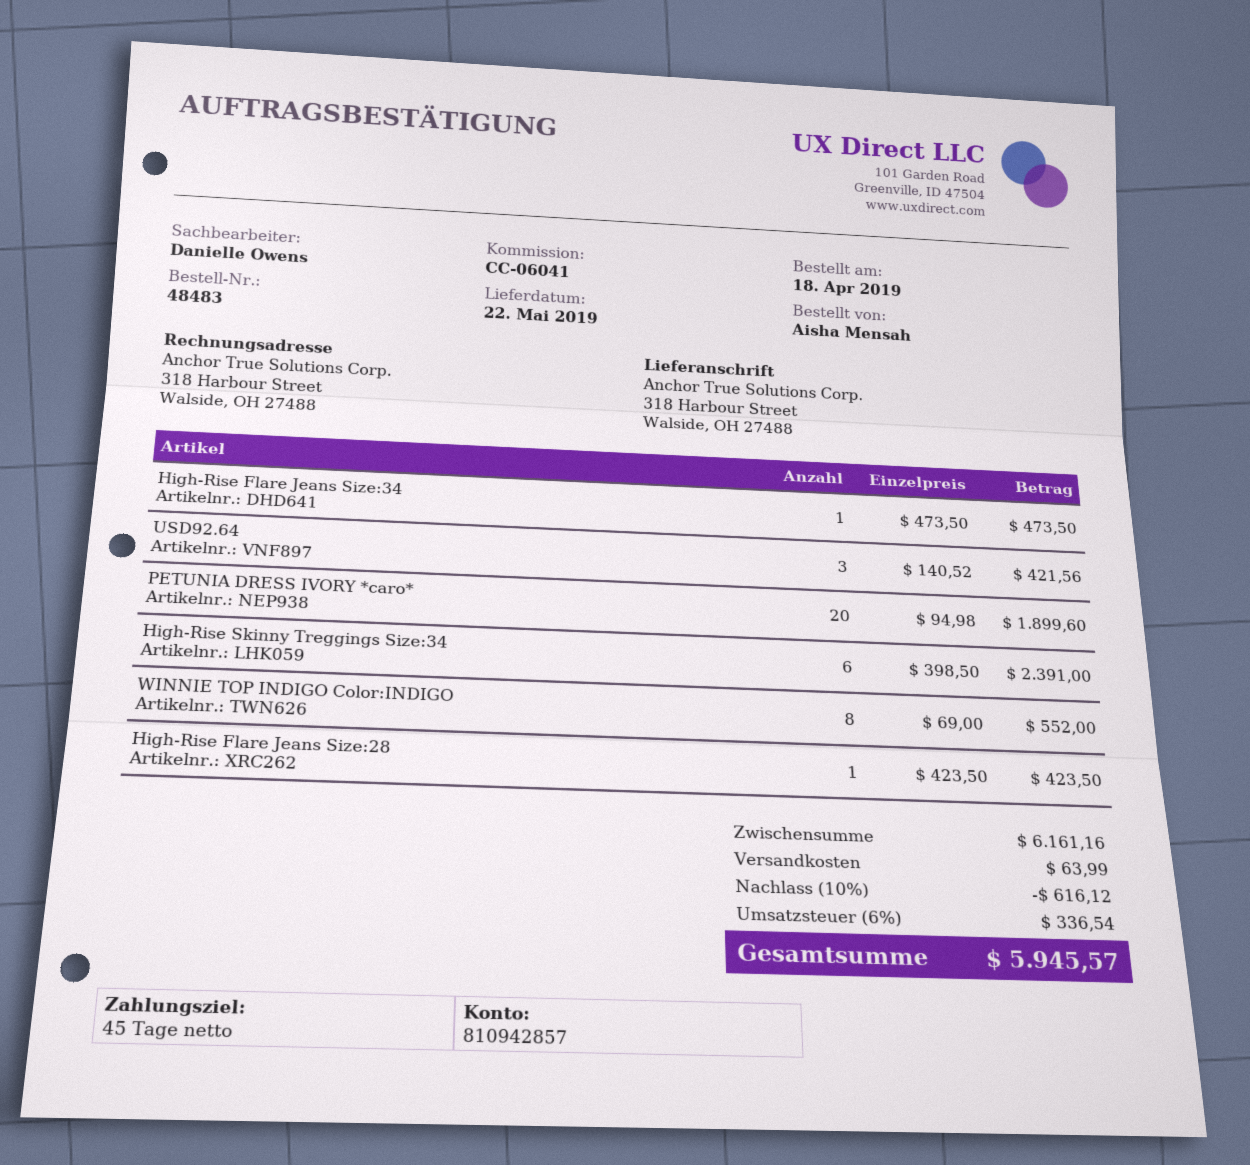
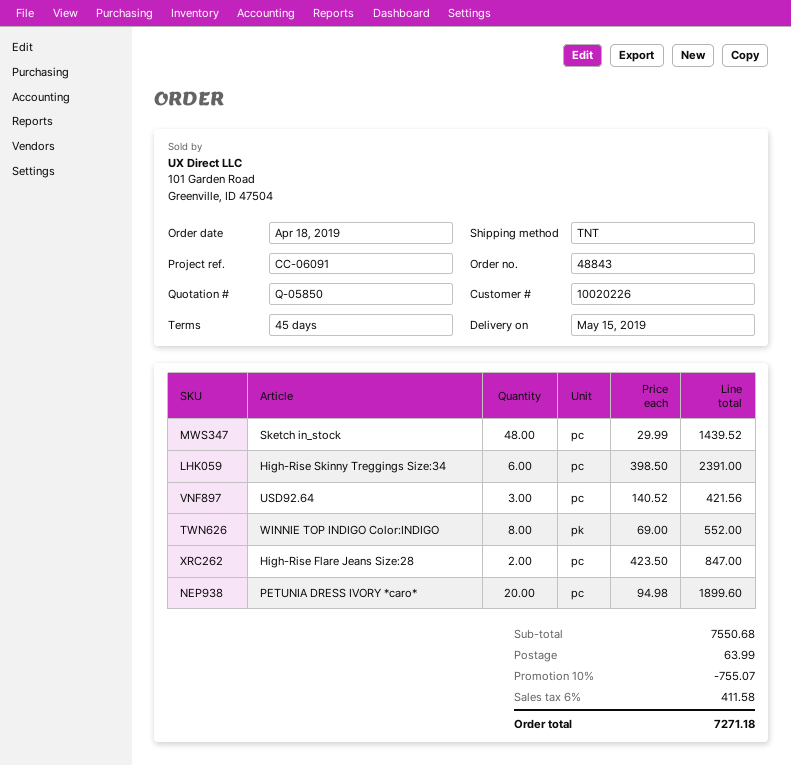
order number: 48483 -> 48843
delivery date: 2019-05-22 -> 2019-05-15
reference: CC-06041 -> CC-06091
High-Rise Flare Jeans Size:34: 1 x 473.50 = 473.50 -> none
High-Rise Flare Jeans Size:28: 1 x 423.50 = 423.50 -> 2 x 423.50 = 847.00
Sketch in_stock: none -> 48 x 29.99 = 1439.52
subtotal: 6161.16 -> 7550.68
discount: 10% = 616.12 -> 10% = 755.07
tax: 6% = 336.54 -> 6% = 411.58
total: 5945.57 -> 7271.18

